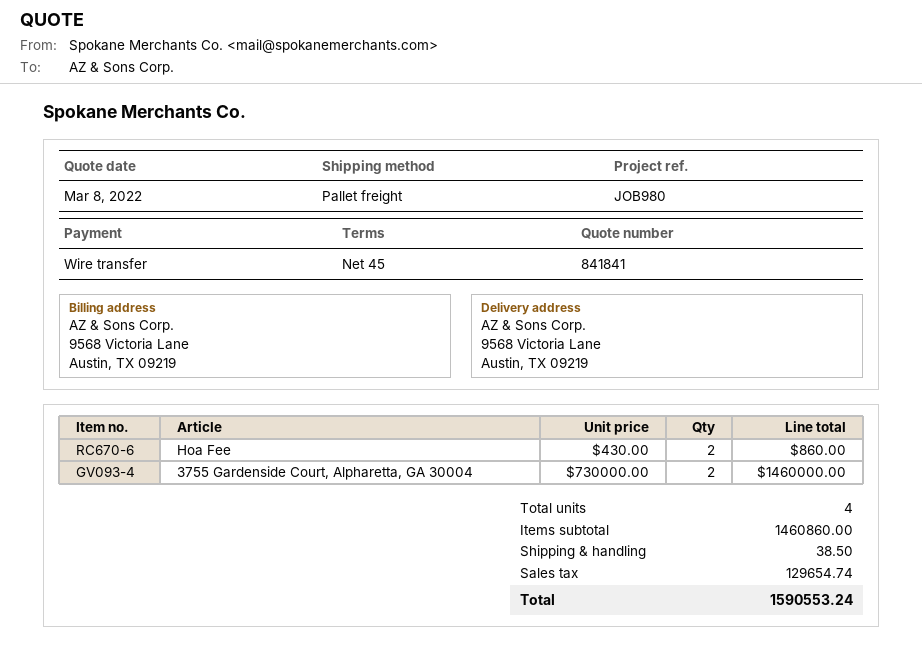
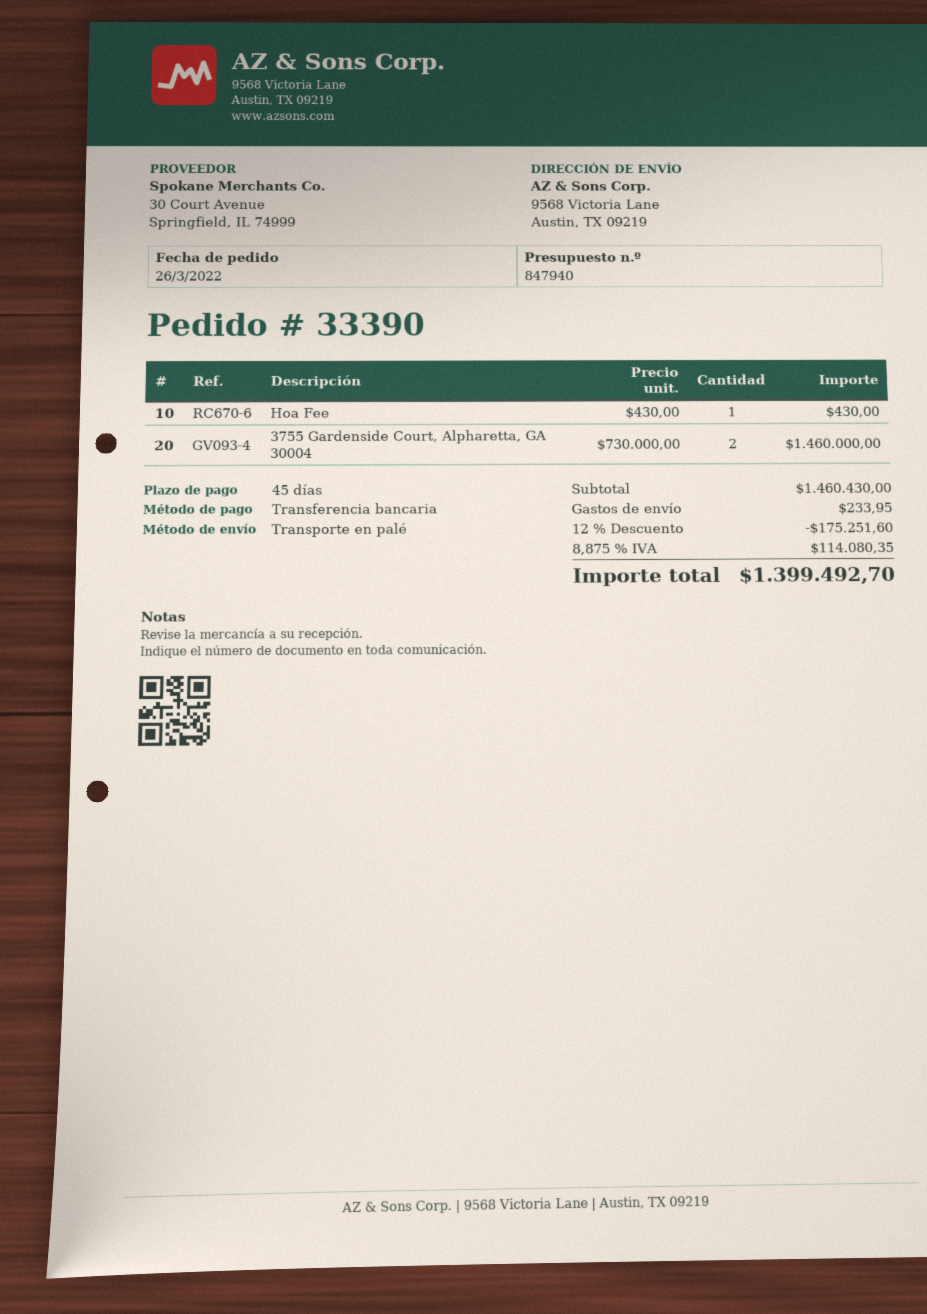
quote number: 841841 -> 847940
Hoa Fee: 2 x 430.00 = 860.00 -> 1 x 430.00 = 430.00
subtotal: 1460860.00 -> 1460430.00
discount: none -> 12% = 175251.60
shipping: 38.50 -> 233.95
tax: 129654.74 -> 114080.35
total: 1590553.24 -> 1399492.70

